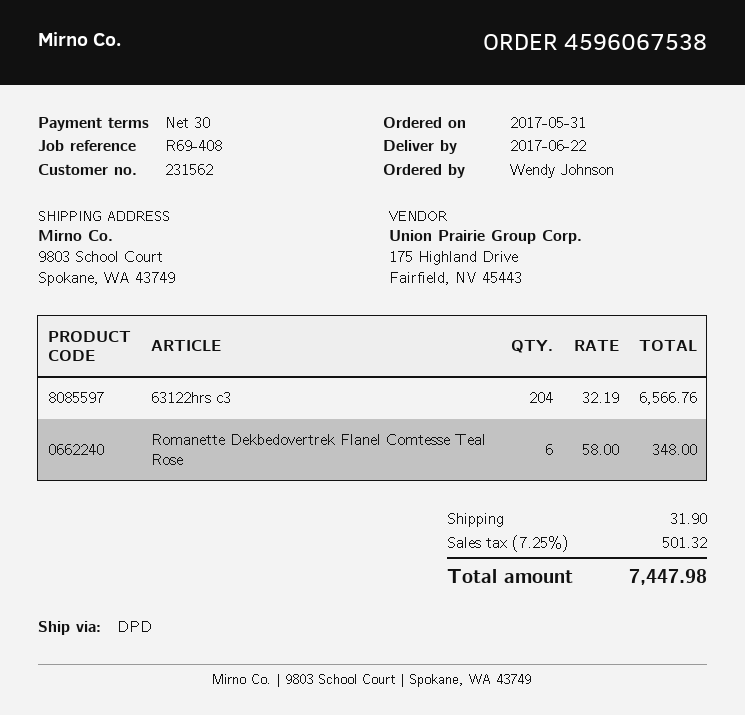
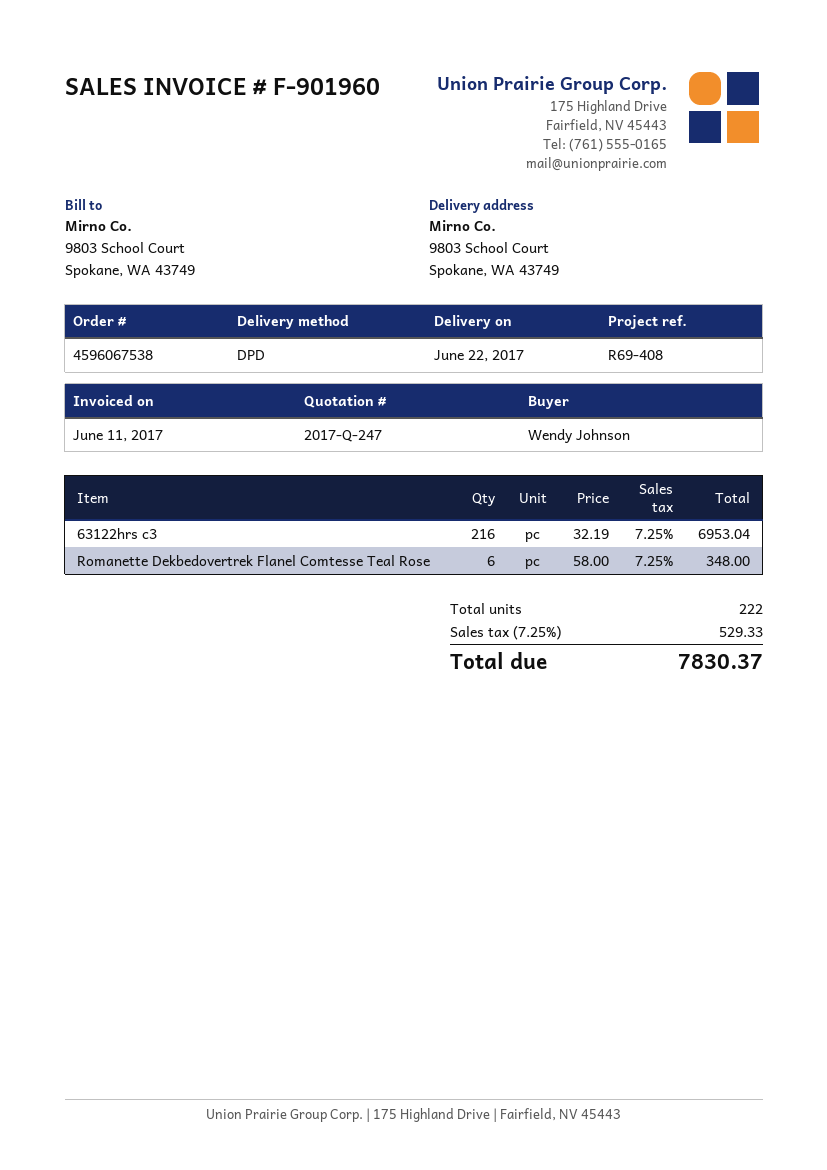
63122hrs c3: 204 x 32.19 = 6566.76 -> 216 x 32.19 = 6953.04
shipping: 31.90 -> none
tax: 7.25% = 501.32 -> 7.25% = 529.33
total: 7447.98 -> 7830.37

